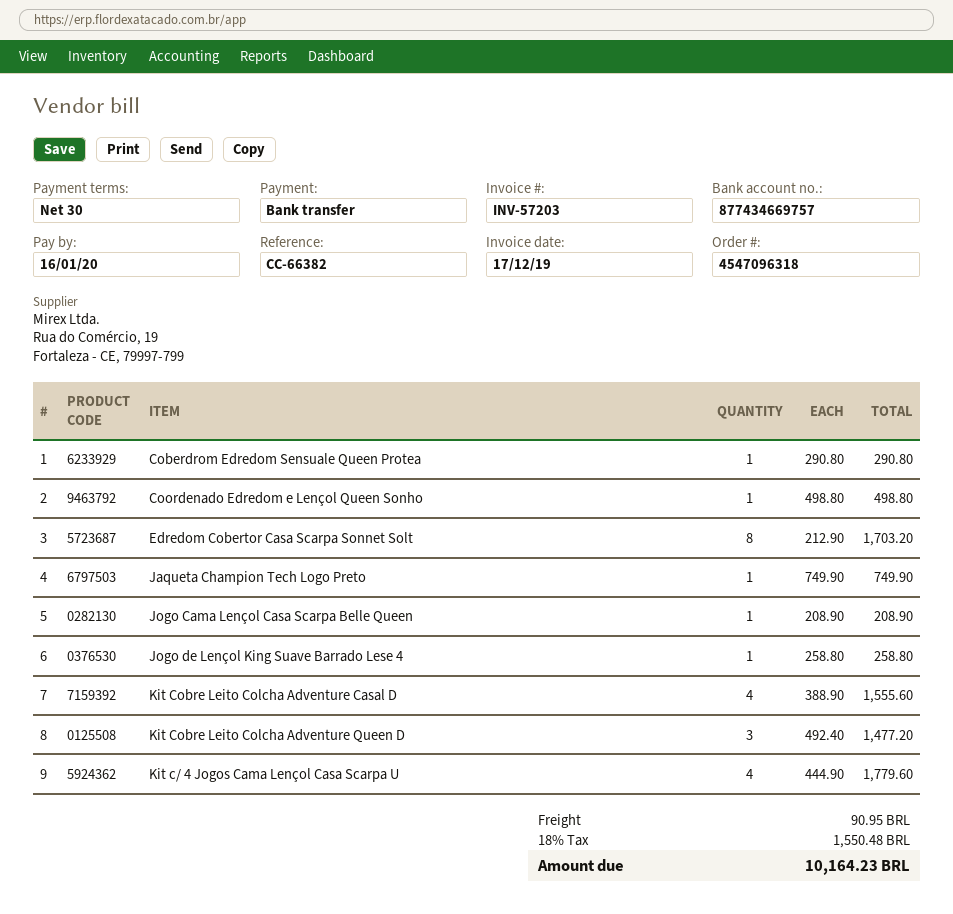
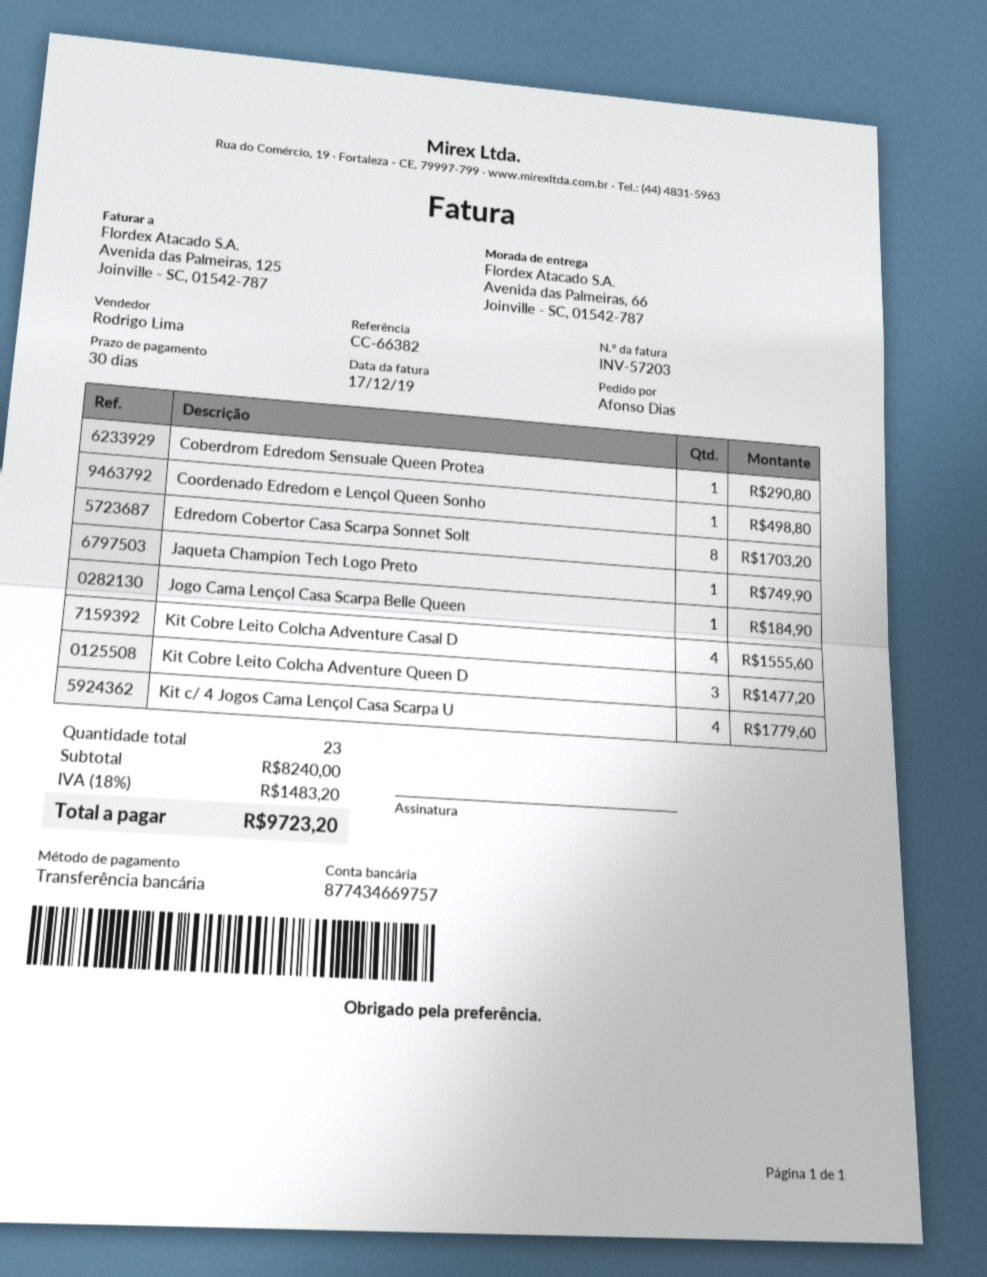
Jogo Cama Lençol Casa Scarpa Belle Queen: 1 for 208.90 -> 1 for 184.90
Jogo de Lençol King Suave Barrado Lese 4: 1 for 258.80 -> none
shipping: 90.95 -> none
tax: 18% = 1550.48 -> 18% = 1483.20
total: 10164.23 -> 9723.20

